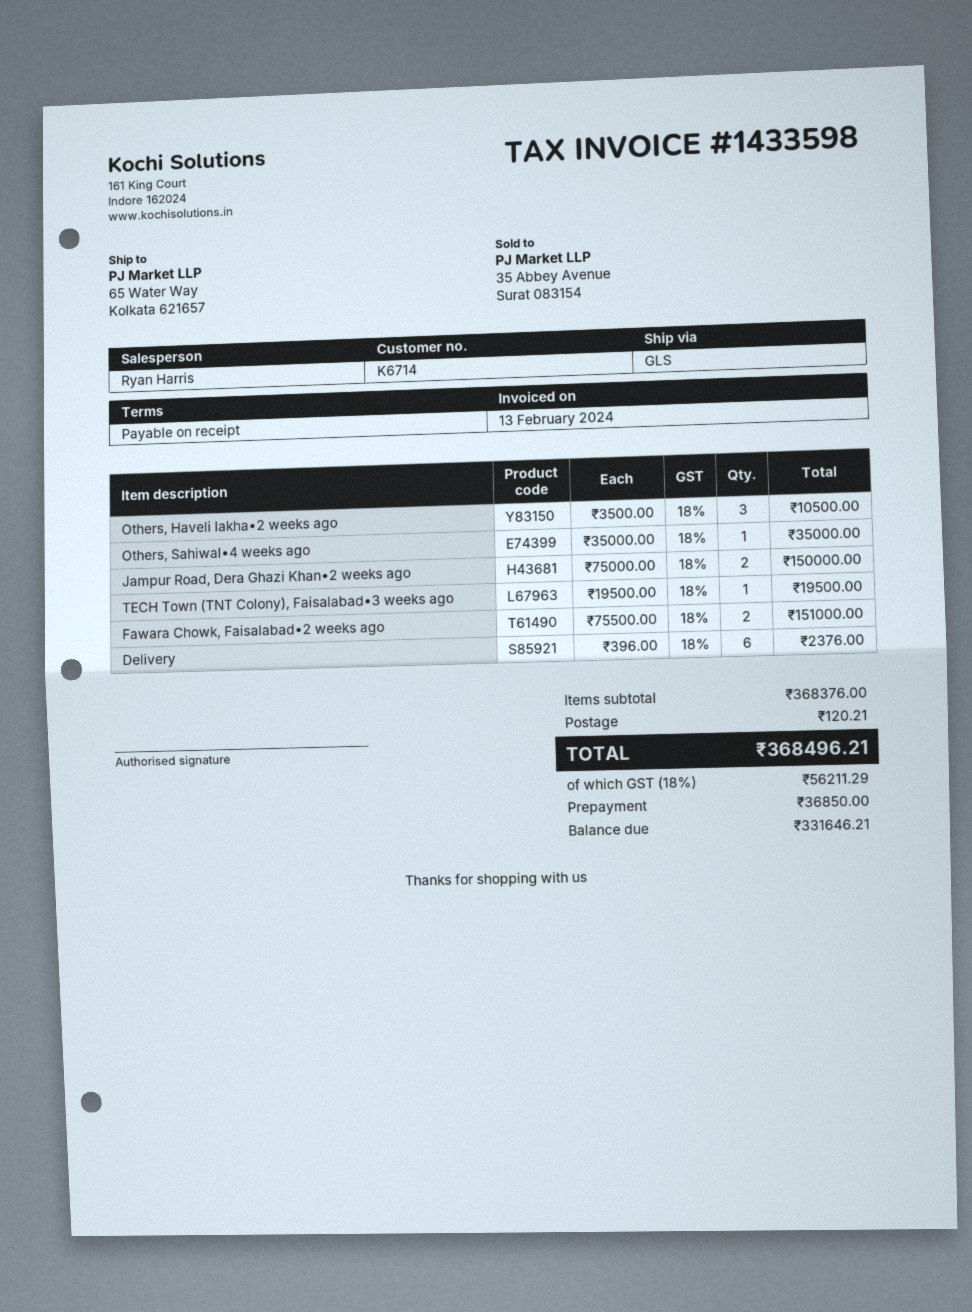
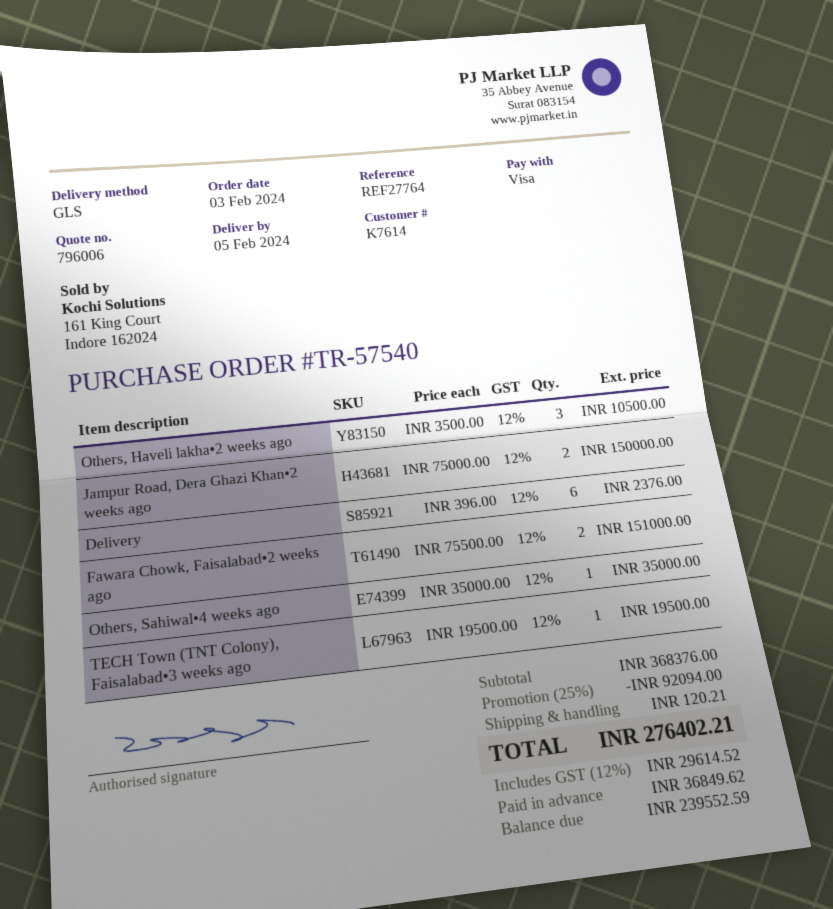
customer number: K6714 -> K7614
discount: none -> 25% = 92094.00
tax: 18% = 56211.29 -> 12% = 29614.52
total: 368496.21 -> 276402.21
deposit: 36850.00 -> 36849.62
balance: 331646.21 -> 239552.59

